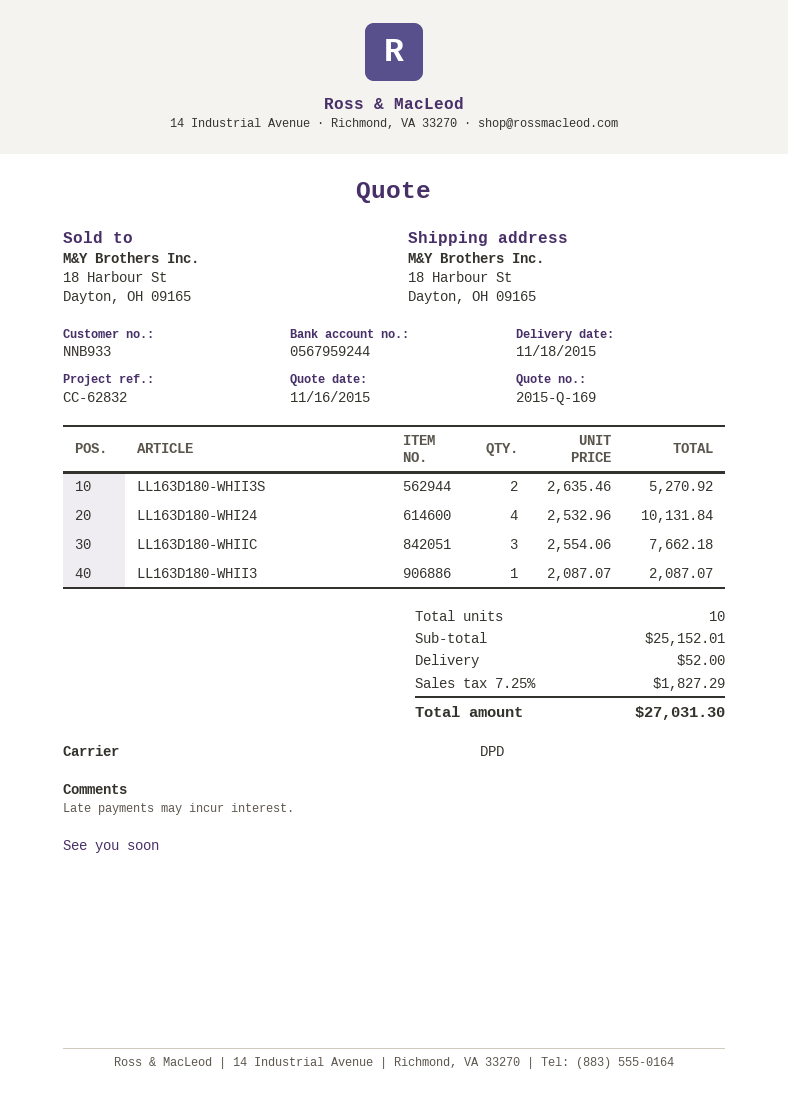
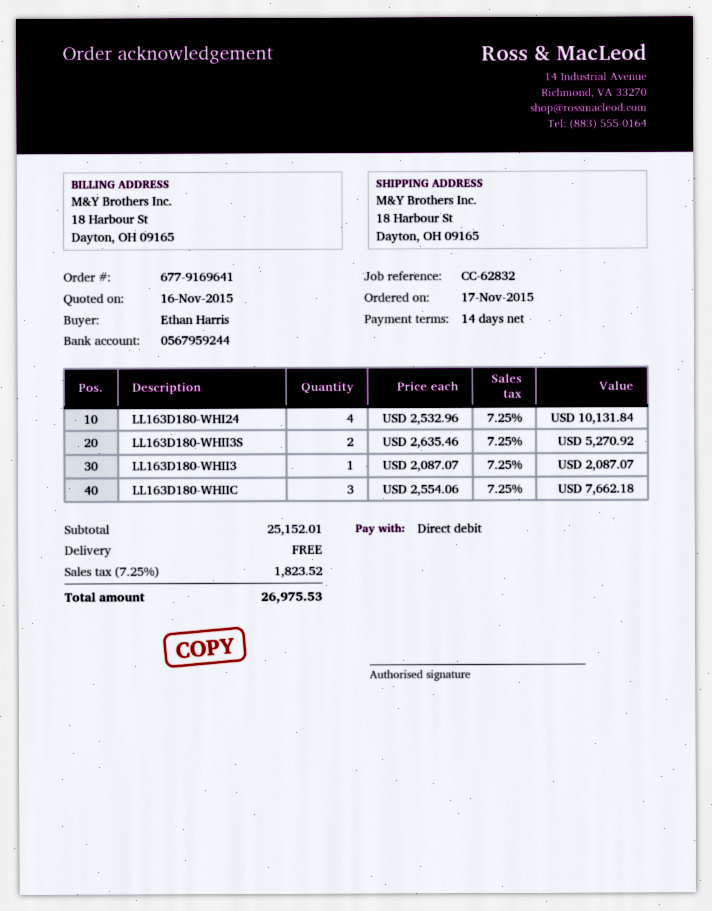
shipping: 52.00 -> 0.00
tax: 7.25% = 1827.29 -> 7.25% = 1823.52
total: 27031.30 -> 26975.53

